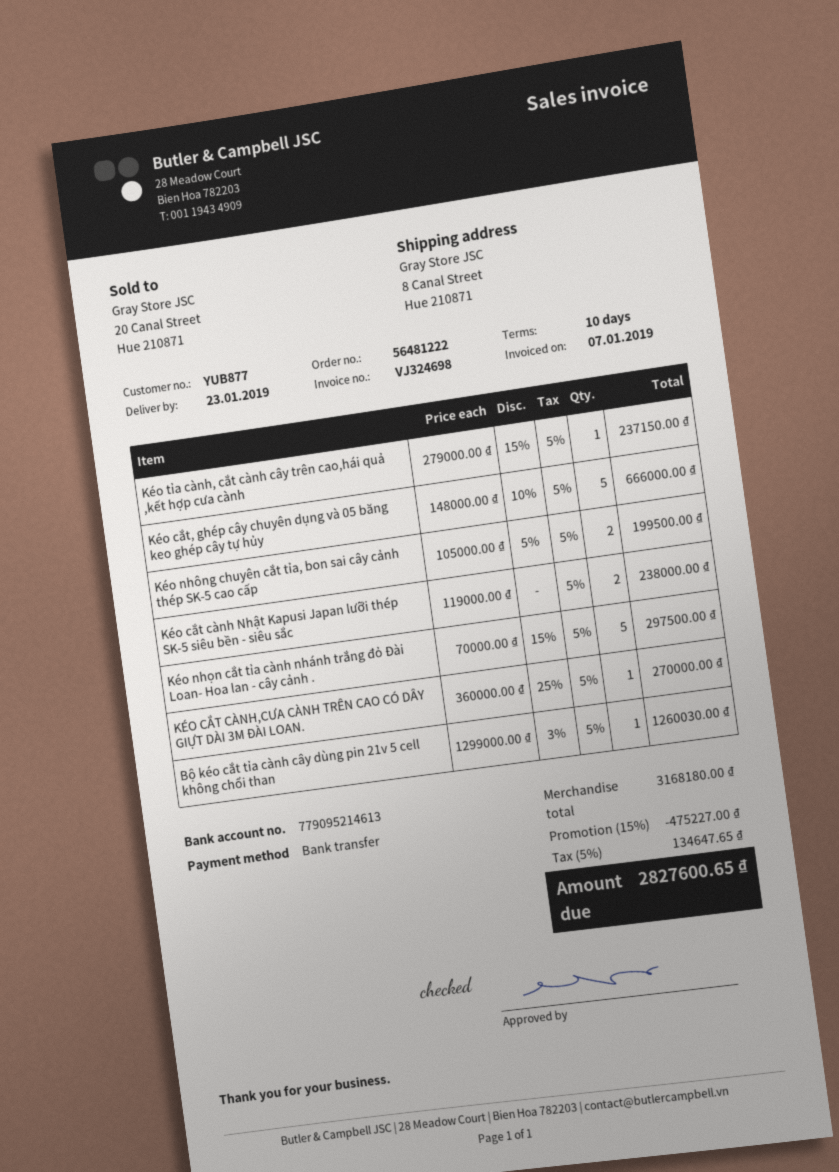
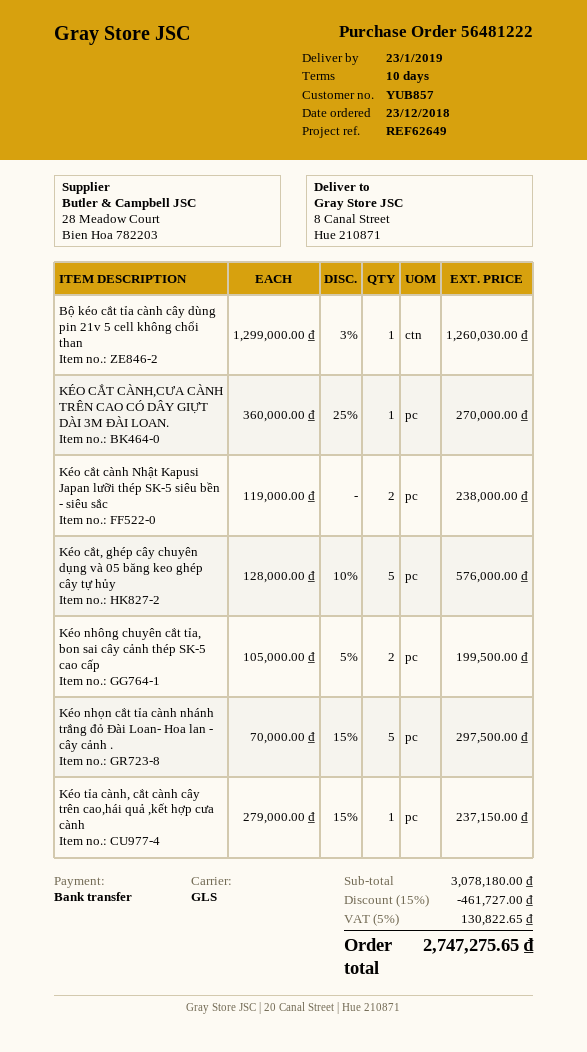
customer number: YUB877 -> YUB857
Kéo cắt, ghép cây chuyên dụng và 05 băng keo ghép cây tự hủy: 5 x 148000.00 - 10% = 666000.00 -> 5 x 128000.00 - 10% = 576000.00
subtotal: 3168180.00 -> 3078180.00
discount: 15% = 475227.00 -> 15% = 461727.00
tax: 5% = 134647.65 -> 5% = 130822.65
total: 2827600.65 -> 2747275.65

